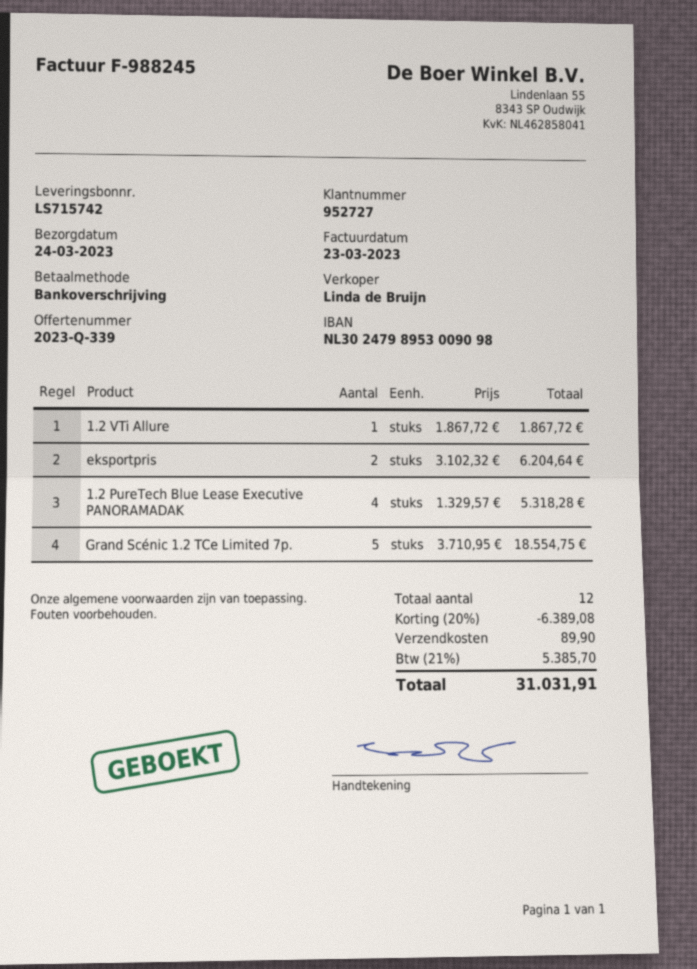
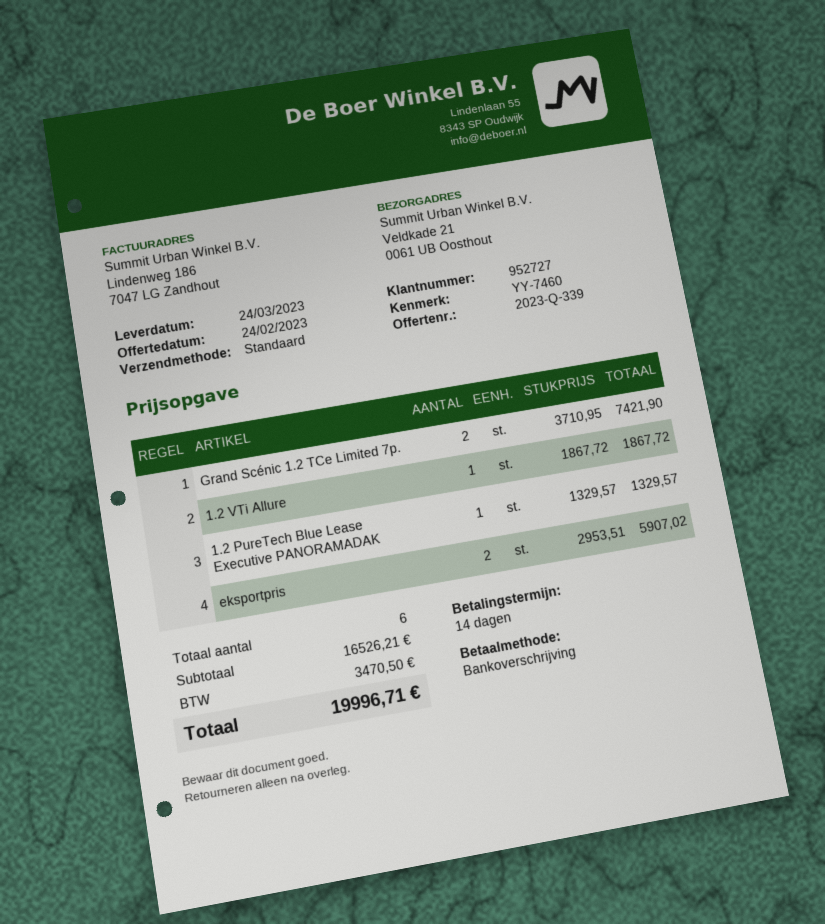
eksportpris: 2 x 3102.32 = 6204.64 -> 2 x 2953.51 = 5907.02
1.2 PureTech Blue Lease Executive PANORAMADAK: 4 x 1329.57 = 5318.28 -> 1 x 1329.57 = 1329.57
Grand Scénic 1.2 TCe Limited 7p.: 5 x 3710.95 = 18554.75 -> 2 x 3710.95 = 7421.90
total quantity: 12 -> 6
discount: 20% = 6389.08 -> none
shipping: 89.90 -> none
tax: 5385.70 -> 3470.50
total: 31031.91 -> 19996.71

